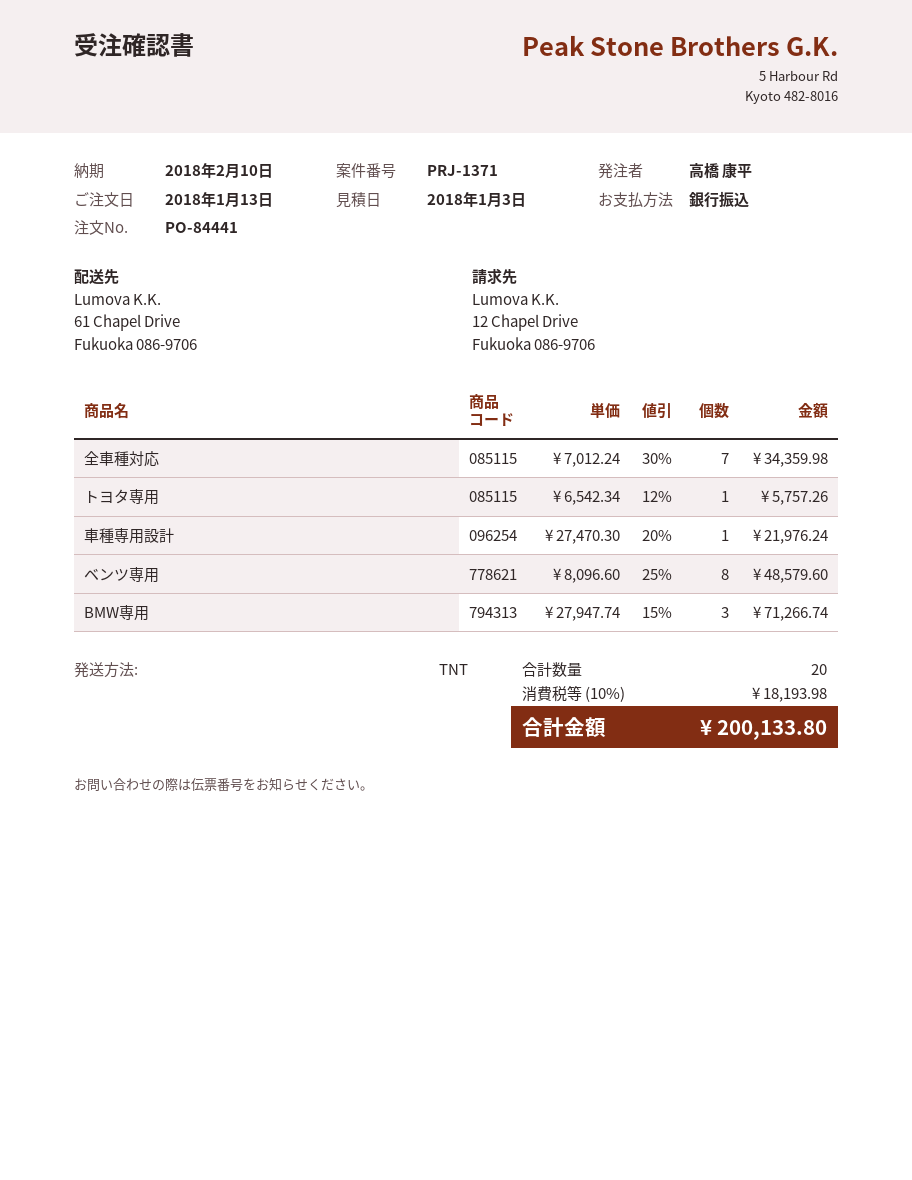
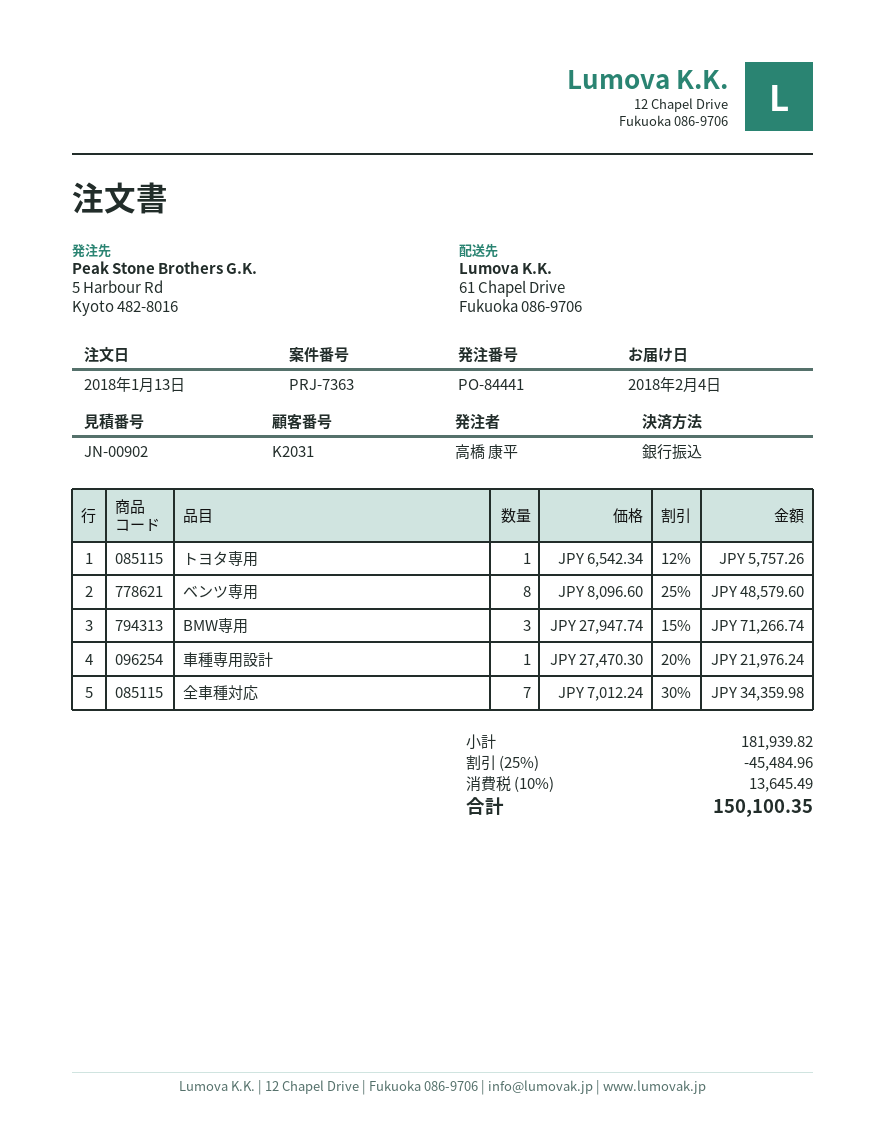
delivery date: 2018-02-10 -> 2018-02-04
reference: PRJ-1371 -> PRJ-7363
discount: none -> 25% = 45484.96
tax: 10% = 18193.98 -> 10% = 13645.49
total: 200133.80 -> 150100.35

